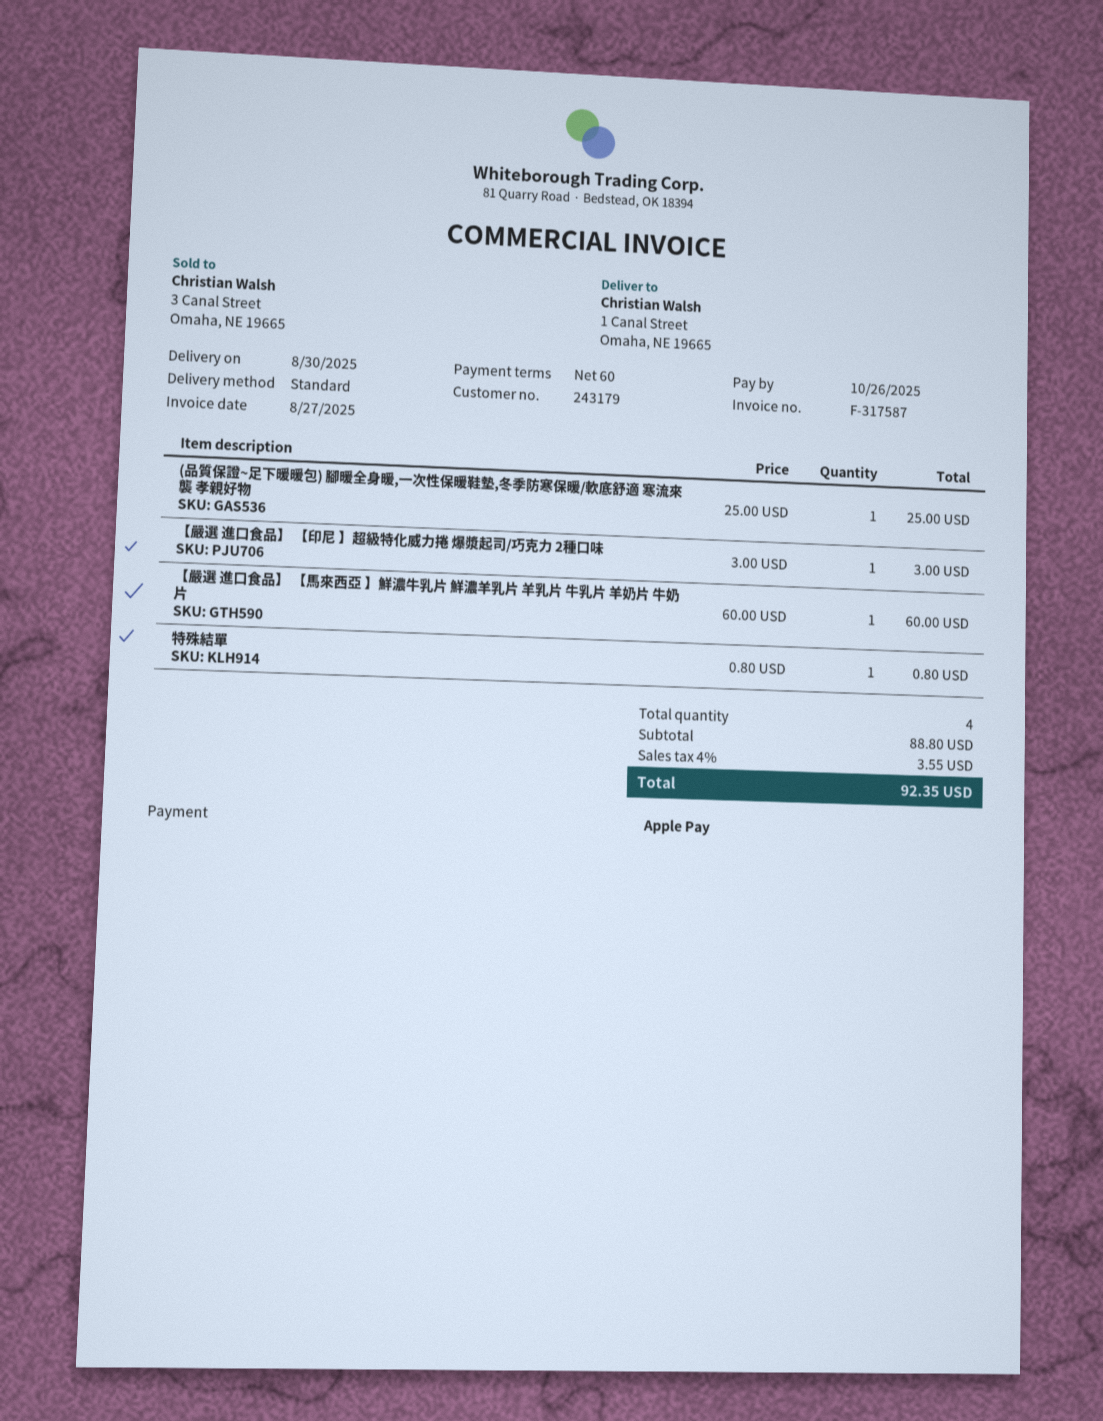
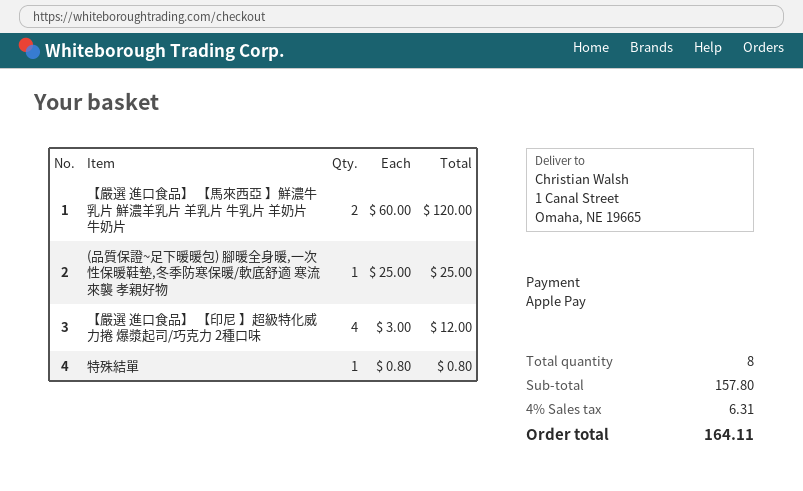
【嚴選 進口食品】 【印尼 】超級特化威力捲 爆漿起司/巧克力 2種口味: 1 x 3.00 = 3.00 -> 4 x 3.00 = 12.00
【嚴選 進口食品】 【馬來西亞 】鮮濃牛乳片 鮮濃羊乳片 羊乳片 牛乳片 羊奶片 牛奶片: 1 x 60.00 = 60.00 -> 2 x 60.00 = 120.00
total quantity: 4 -> 8
subtotal: 88.80 -> 157.80
tax: 4% = 3.55 -> 4% = 6.31
total: 92.35 -> 164.11

